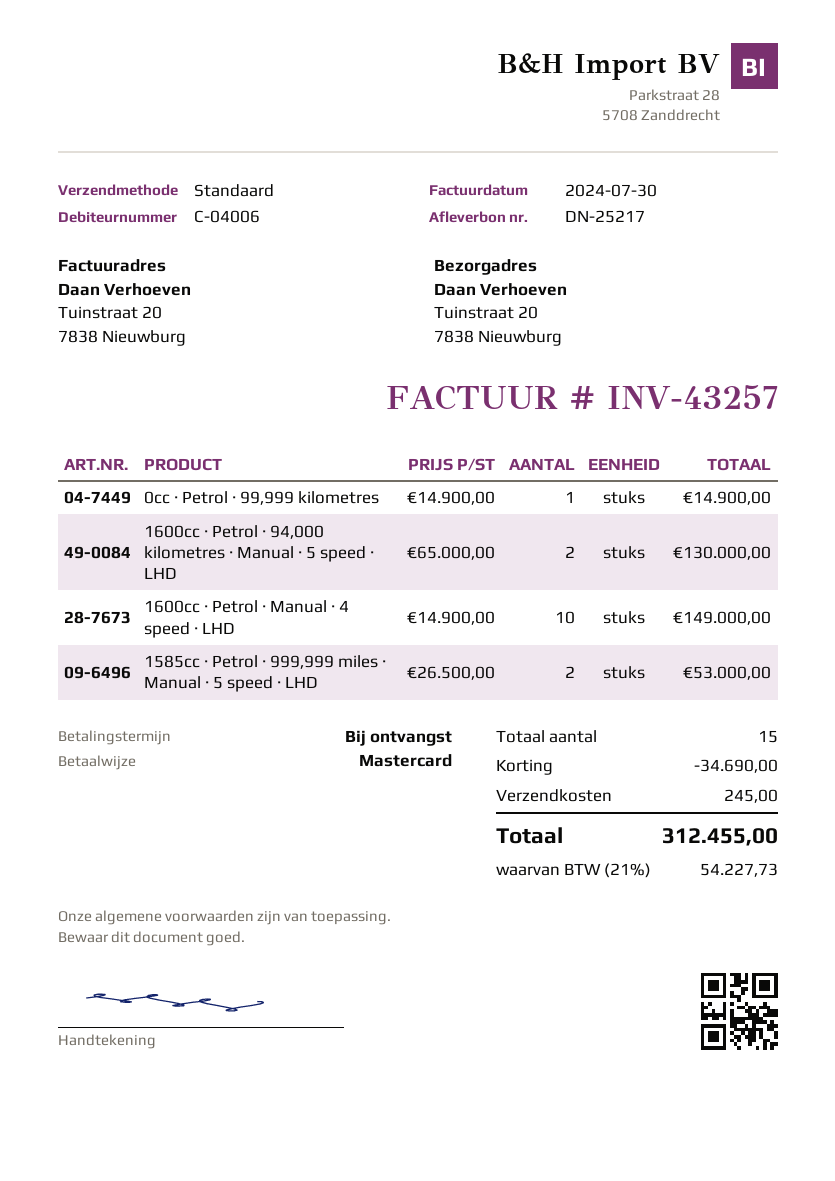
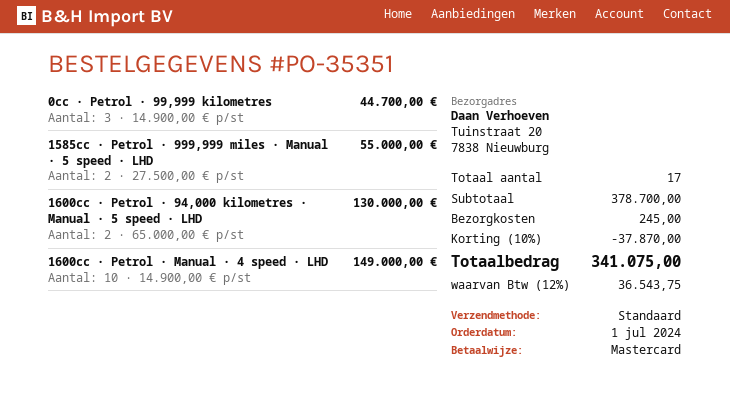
0cc · Petrol · 99,999 kilometres: 1 x 14900.00 = 14900.00 -> 3 x 14900.00 = 44700.00
1585cc · Petrol · 999,999 miles · Manual · 5 speed · LHD: 2 x 26500.00 = 53000.00 -> 2 x 27500.00 = 55000.00
total quantity: 15 -> 17
discount: 34690.00 -> 37870.00
tax: 21% = 54227.73 -> 12% = 36543.75
total: 312455.00 -> 341075.00

